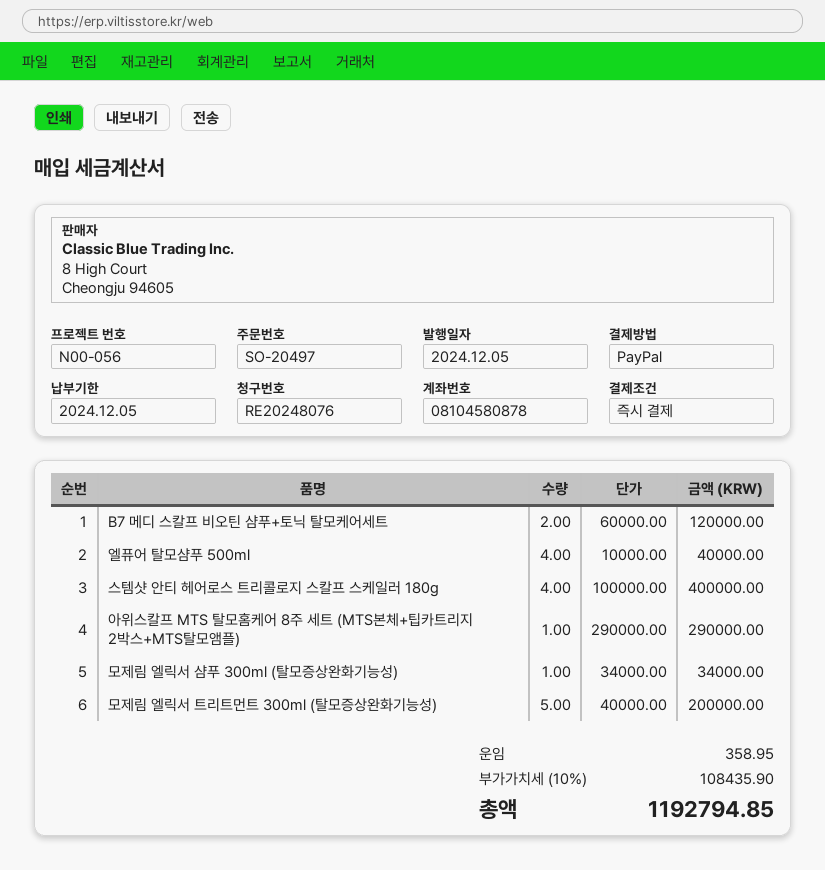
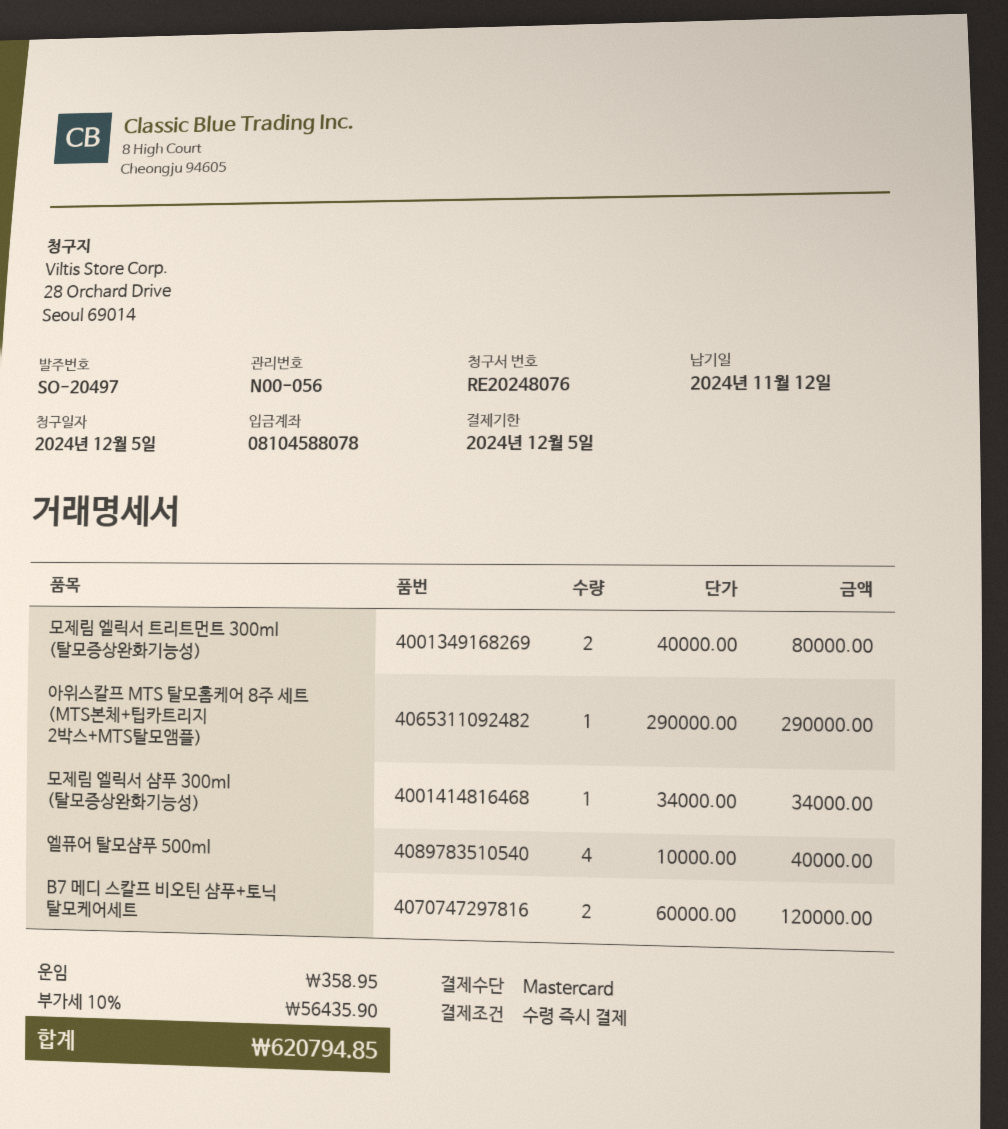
payment method: PayPal -> Mastercard
bank account: 08104580878 -> 08104588078
스템샷 안티 헤어로스 트리콜로지 스칼프 스케일러 180g: 4 x 100000.00 = 400000.00 -> none
모제림 엘릭서 트리트먼트 300ml (탈모증상완화기능성): 5 x 40000.00 = 200000.00 -> 2 x 40000.00 = 80000.00
tax: 10% = 108435.90 -> 10% = 56435.90
total: 1192794.85 -> 620794.85

